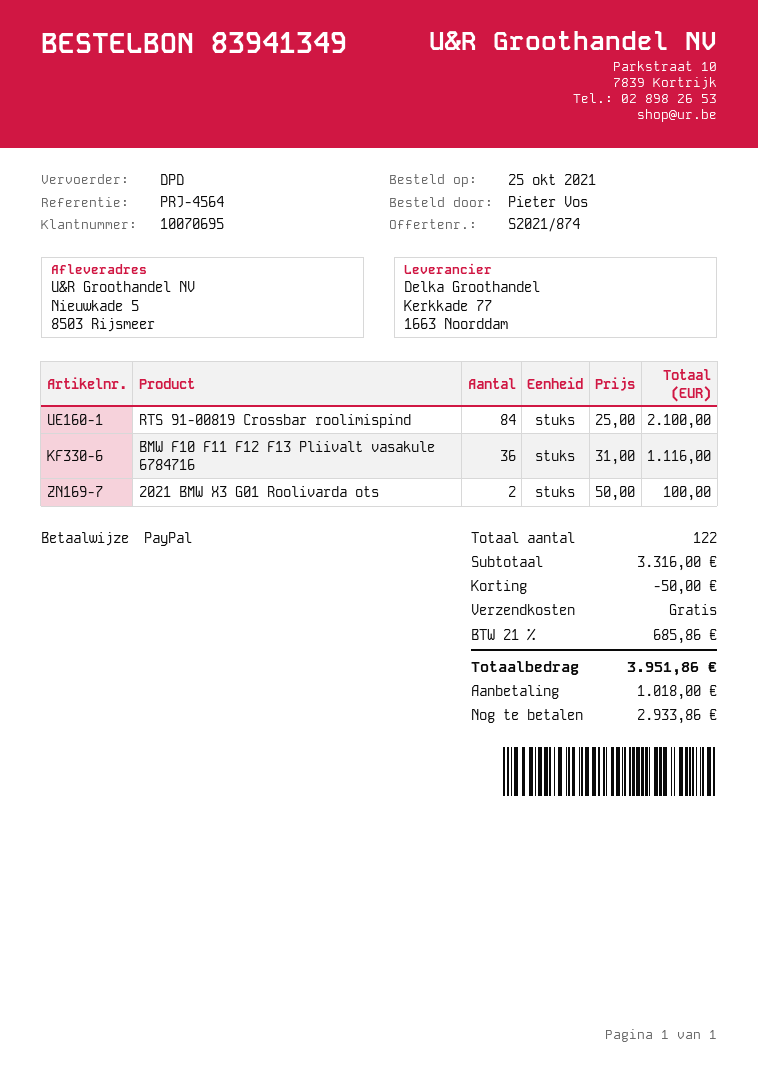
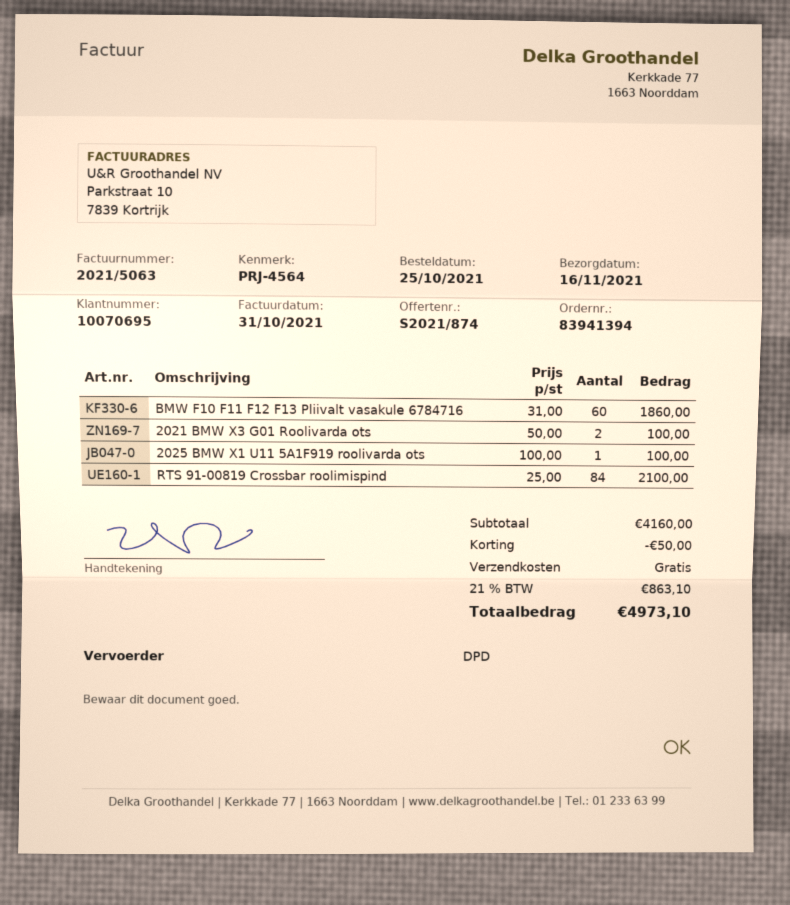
order number: 83941349 -> 83941394
BMW F10 F11 F12 F13 Pliivalt vasakule 6784716: 36 x 31.00 = 1116.00 -> 60 x 31.00 = 1860.00
2025 BMW X1 U11 5A1F919 roolivarda ots: none -> 1 x 100.00 = 100.00
subtotal: 3316.00 -> 4160.00
tax: 21% = 685.86 -> 21% = 863.10
total: 3951.86 -> 4973.10

